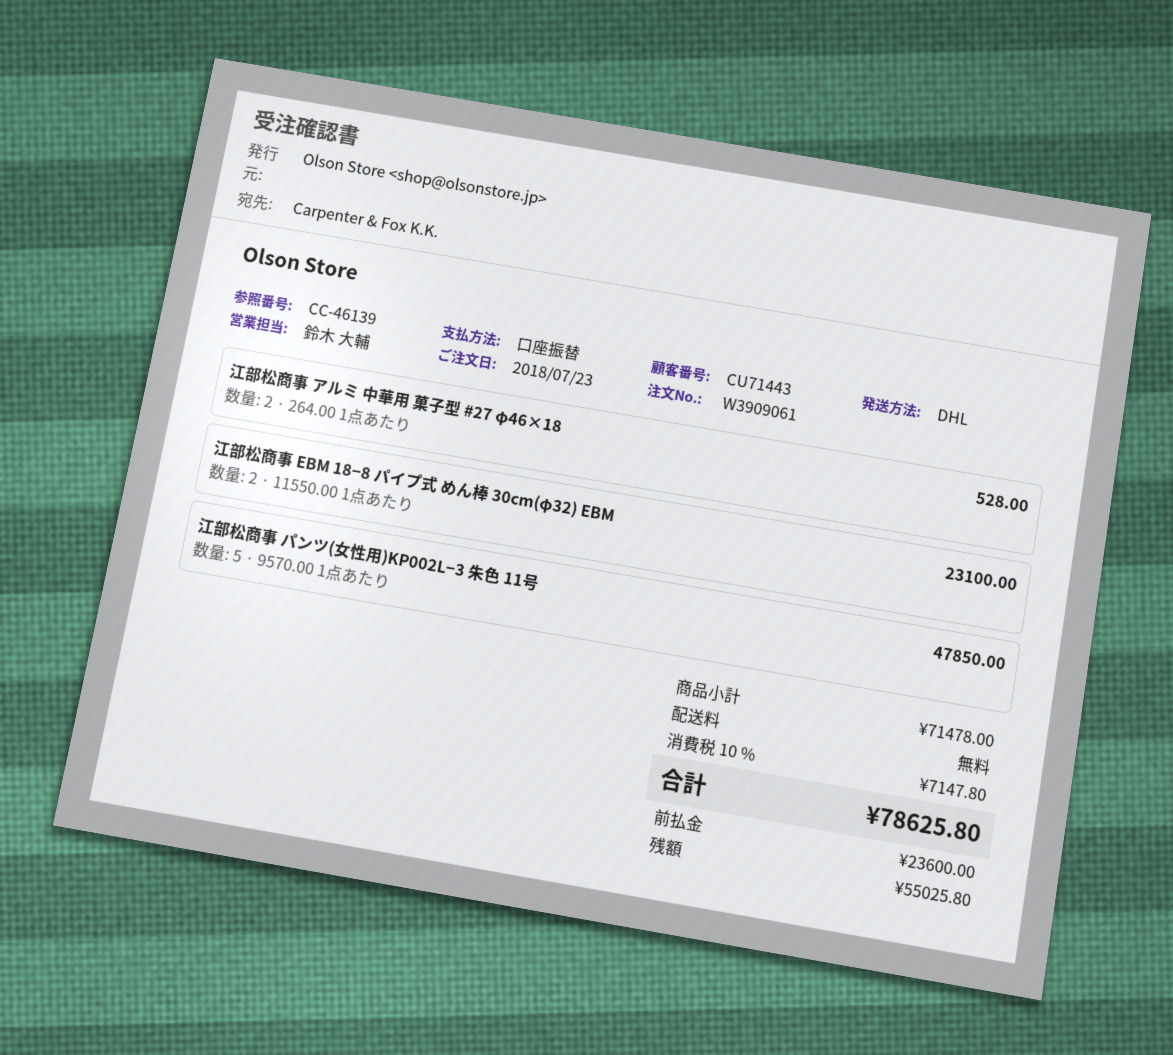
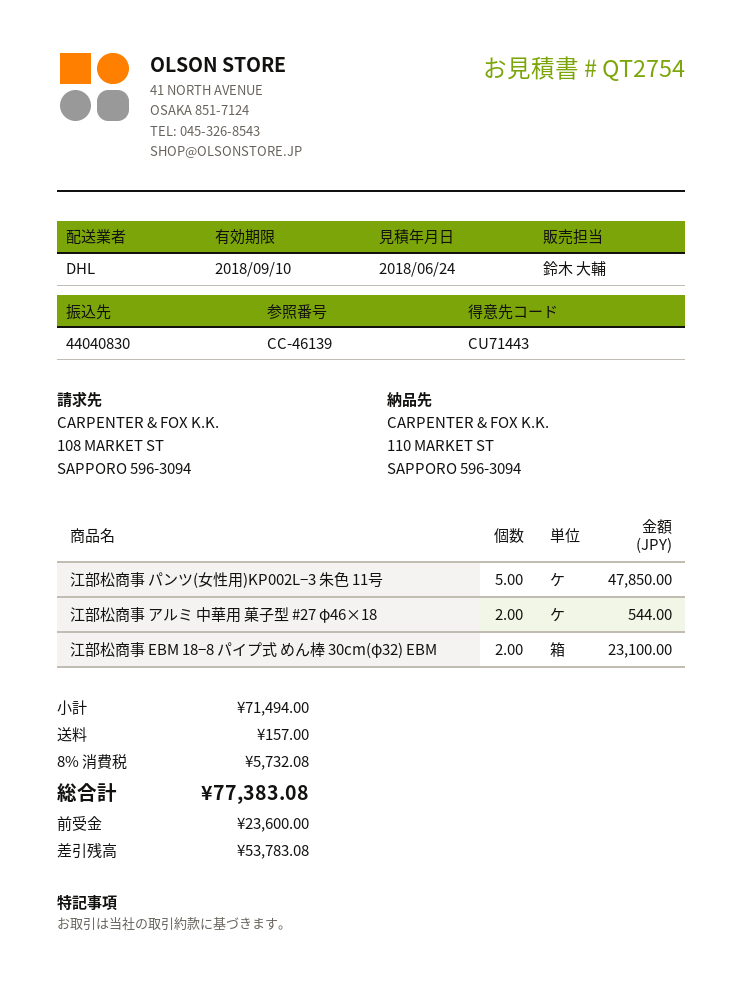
江部松商事 アルミ 中華用 菓子型 #27 φ46×18: 2 for 528.00 -> 2 for 544.00
subtotal: 71478.00 -> 71494.00
shipping: 0.00 -> 157.00
tax: 10% = 7147.80 -> 8% = 5732.08
total: 78625.80 -> 77383.08
balance: 55025.80 -> 53783.08

